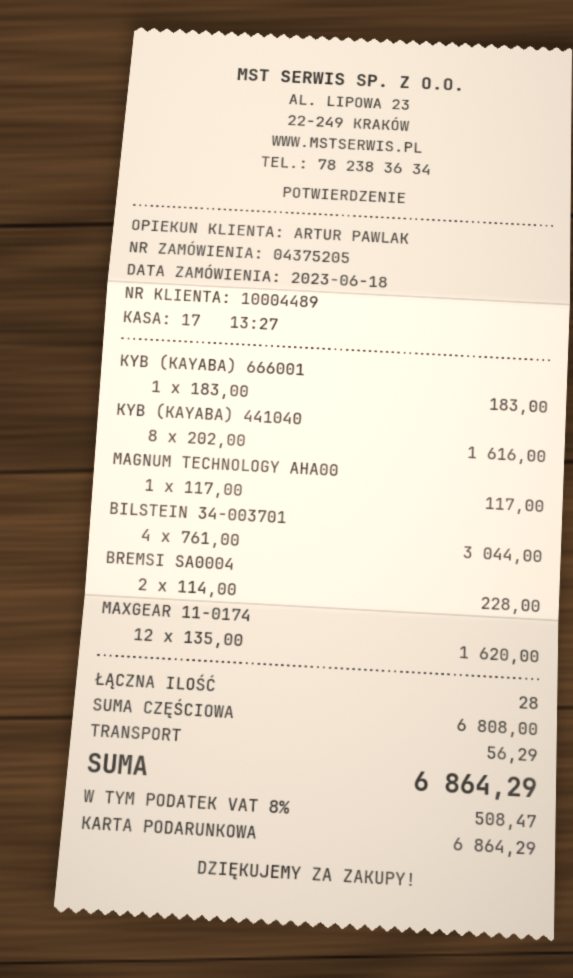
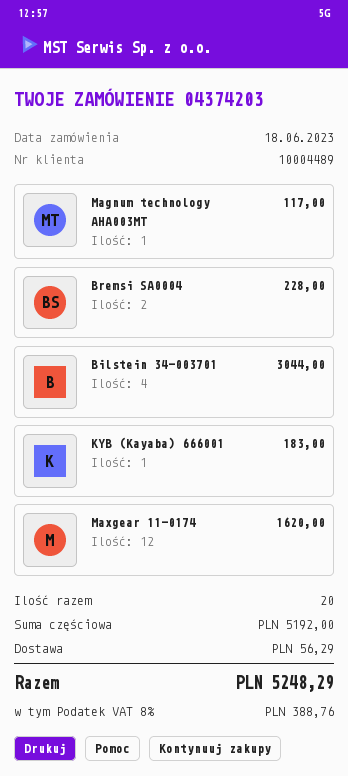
order number: 04375205 -> 04374203
KYB (KAYABA) 441040: 8 for 1616.00 -> none
total quantity: 28 -> 20
subtotal: 6808.00 -> 5192.00
tax: 8% = 508.47 -> 8% = 388.76
total: 6864.29 -> 5248.29

